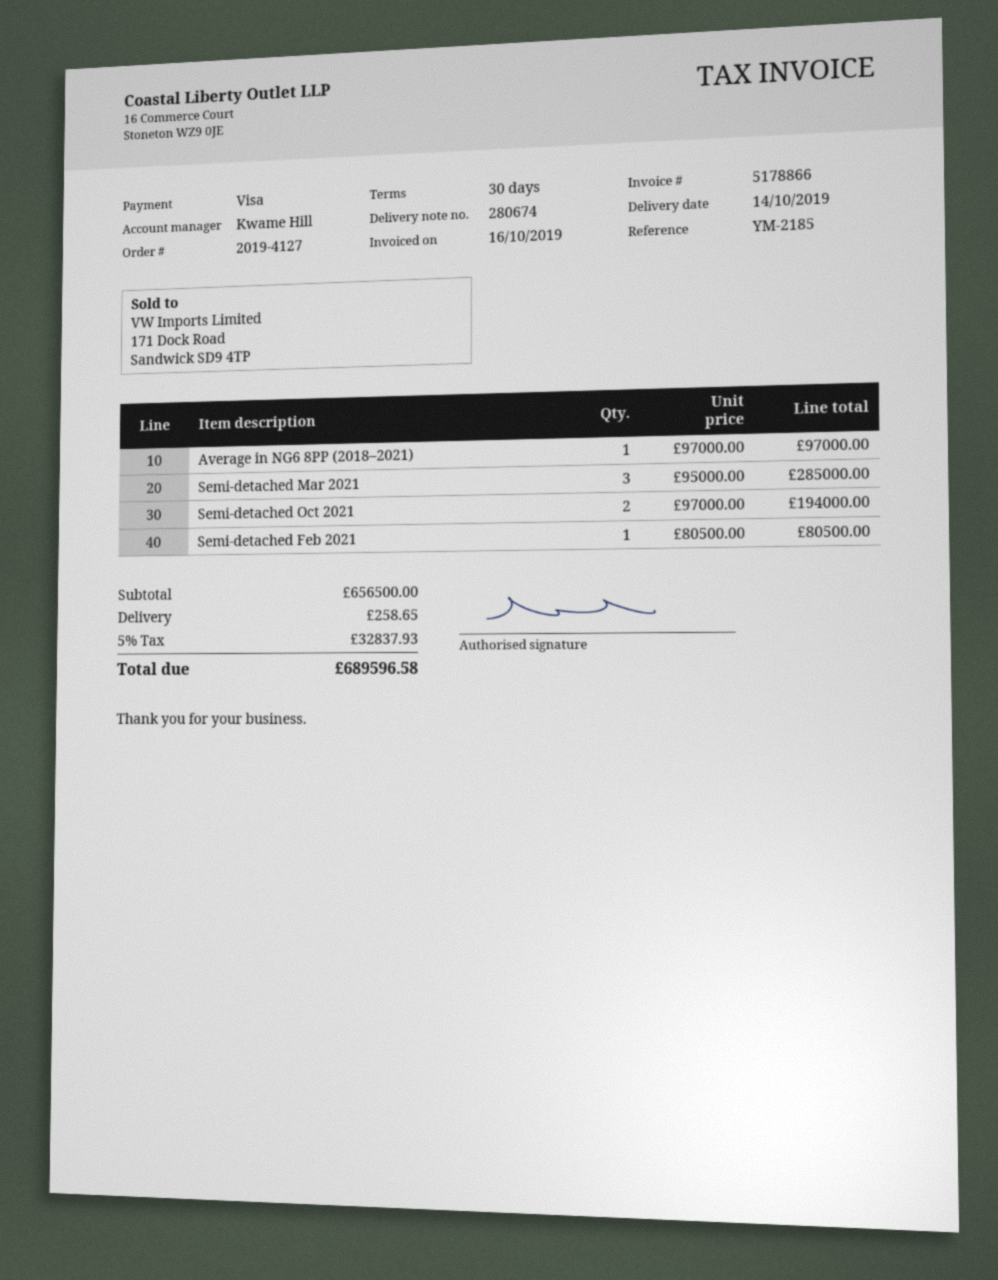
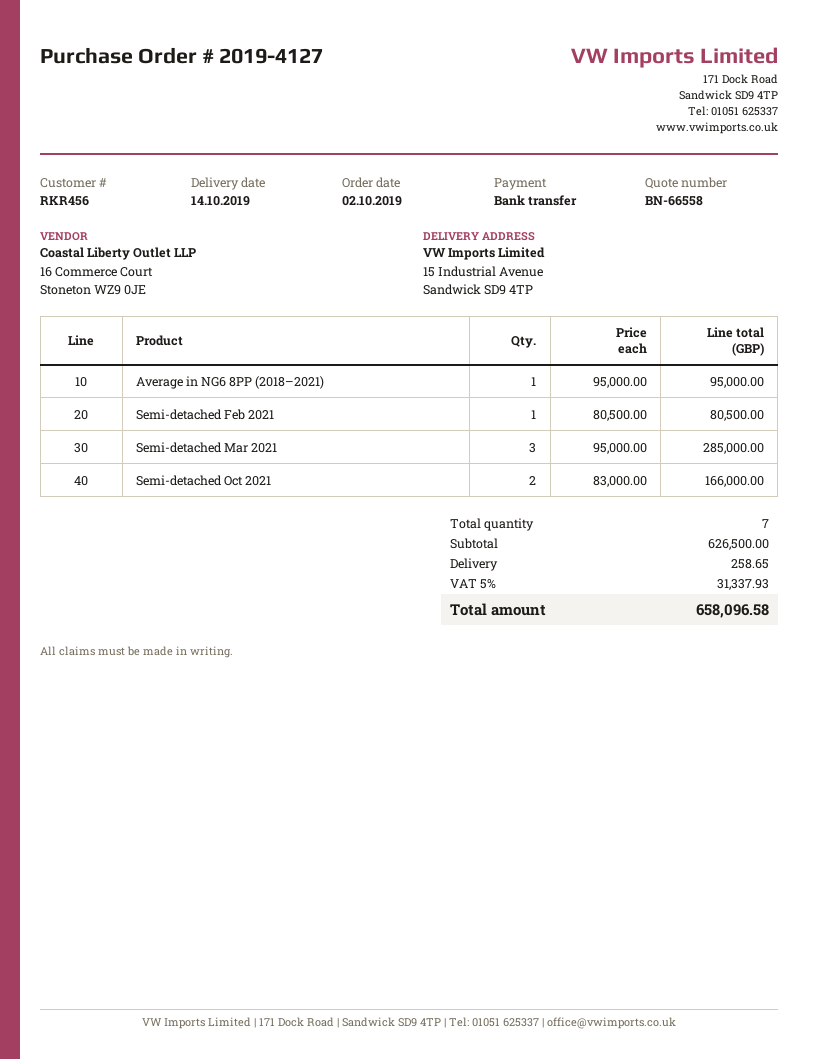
payment method: Visa -> bank transfer
Average in NG6 8PP (2018–2021): 1 x 97000.00 = 97000.00 -> 1 x 95000.00 = 95000.00
Semi-detached Oct 2021: 2 x 97000.00 = 194000.00 -> 2 x 83000.00 = 166000.00
subtotal: 656500.00 -> 626500.00
tax: 5% = 32837.93 -> 5% = 31337.93
total: 689596.58 -> 658096.58

